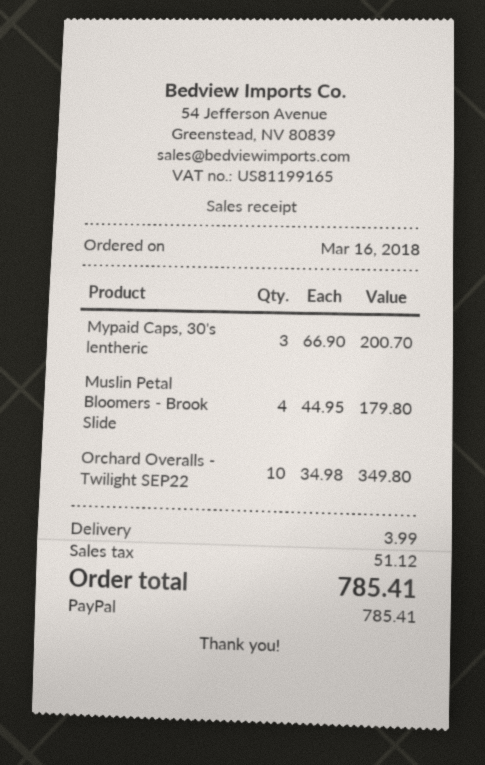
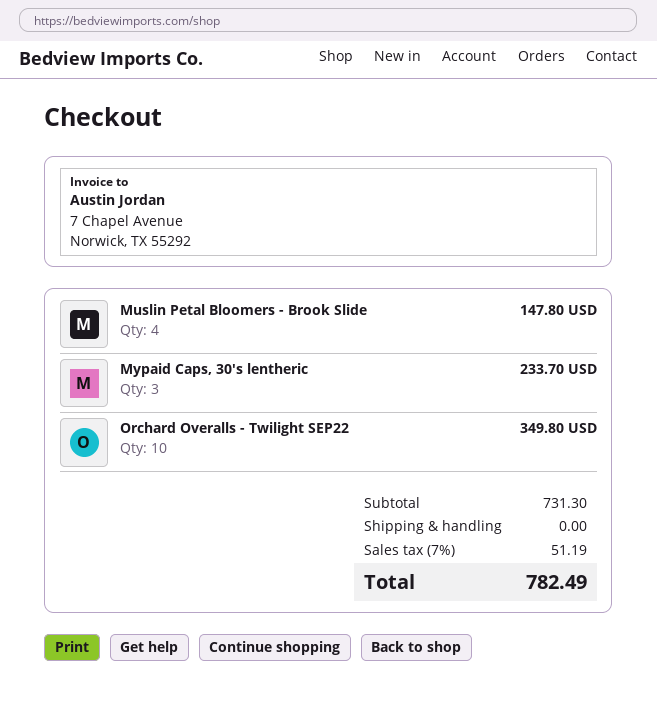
Mypaid Caps, 30's lentheric: 3 for 200.70 -> 3 for 233.70
Muslin Petal Bloomers - Brook Slide: 4 for 179.80 -> 4 for 147.80
shipping: 3.99 -> 0.00
tax: 51.12 -> 51.19
total: 785.41 -> 782.49

